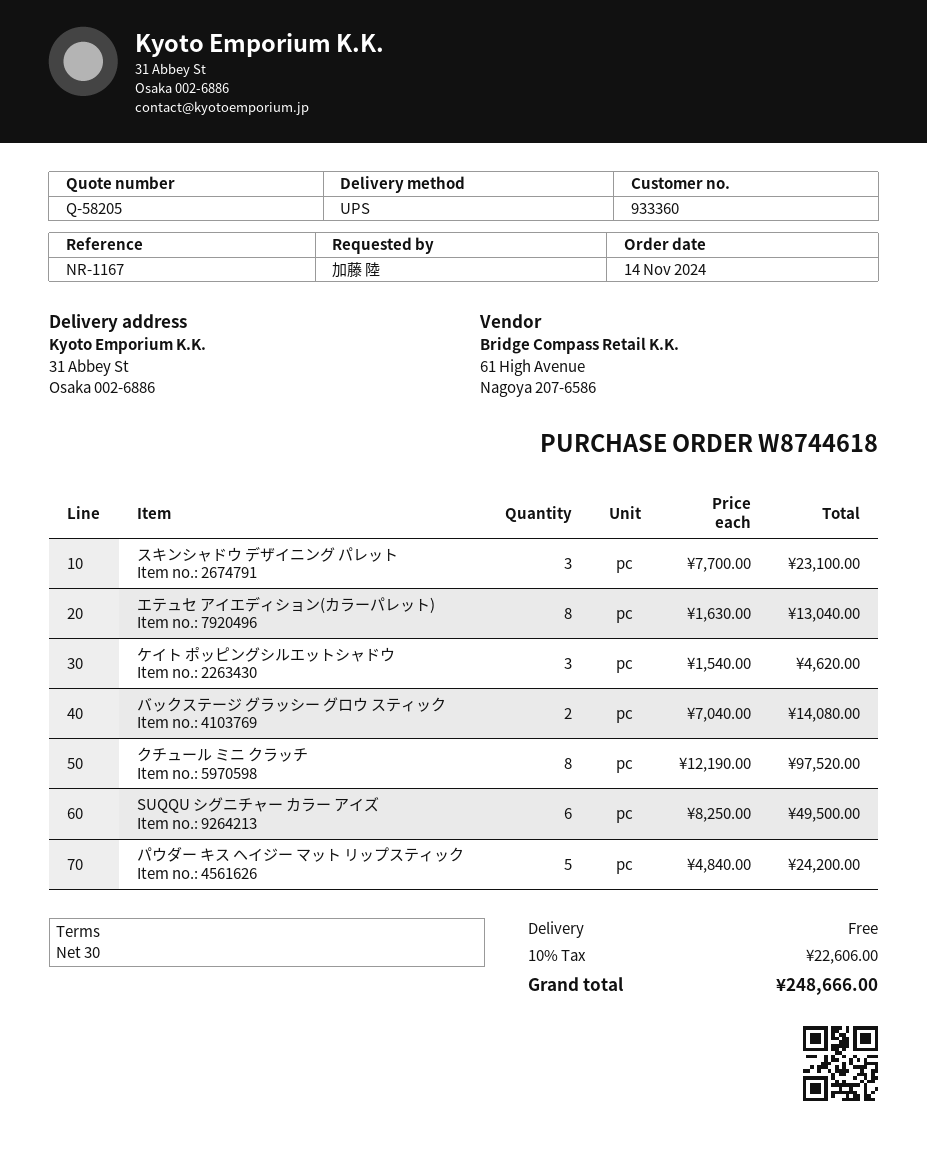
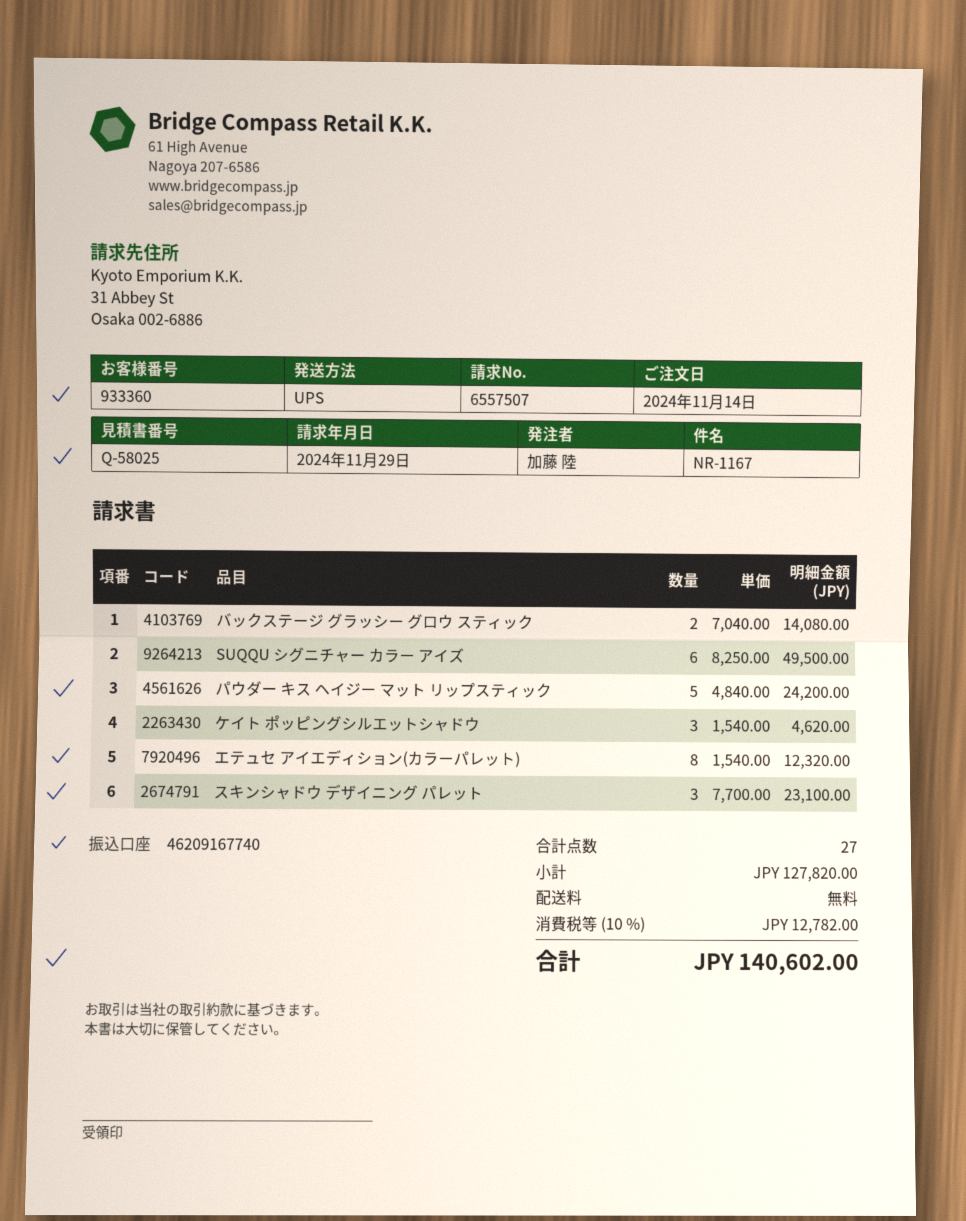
quote number: Q-58205 -> Q-58025
エテュセ アイエディション(カラーパレット): 8 x 1630.00 = 13040.00 -> 8 x 1540.00 = 12320.00
クチュール ミニ クラッチ: 8 x 12190.00 = 97520.00 -> none
tax: 10% = 22606.00 -> 10% = 12782.00
total: 248666.00 -> 140602.00

